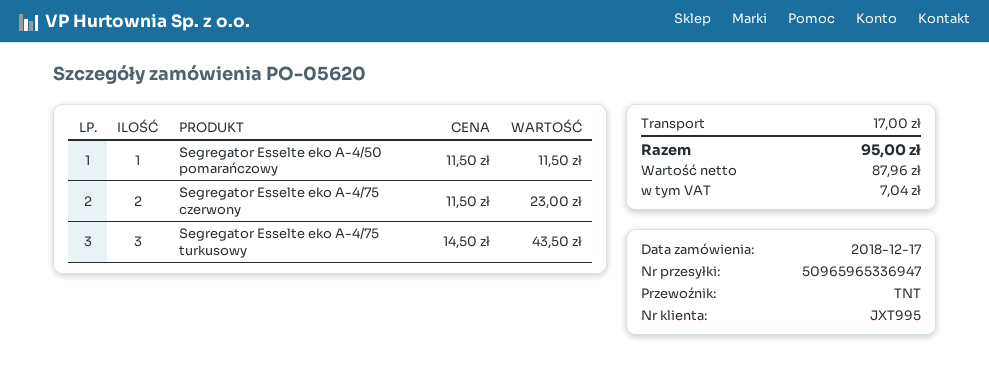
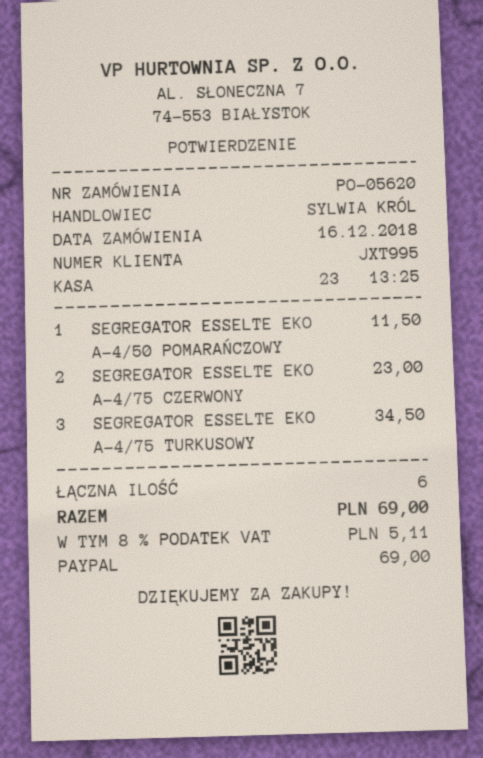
order date: 2018-12-17 -> 2018-12-16
Segregator Esselte eko A-4/75 turkusowy: 3 for 43.50 -> 3 for 34.50
shipping: 17.00 -> none
tax: 7.04 -> 5.11
total: 95.00 -> 69.00

